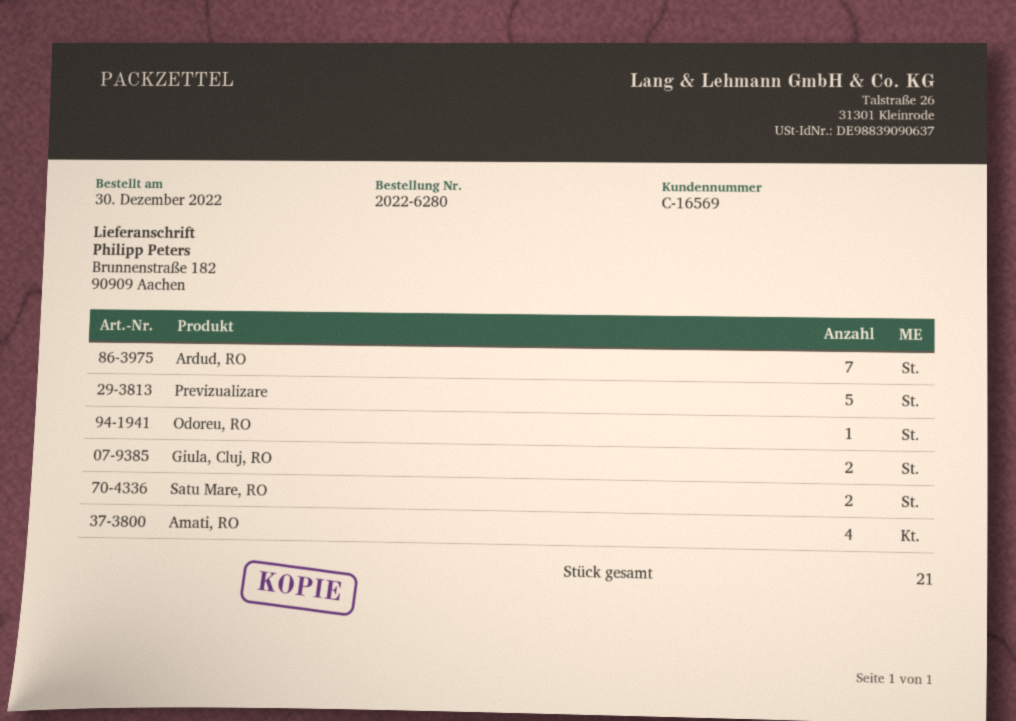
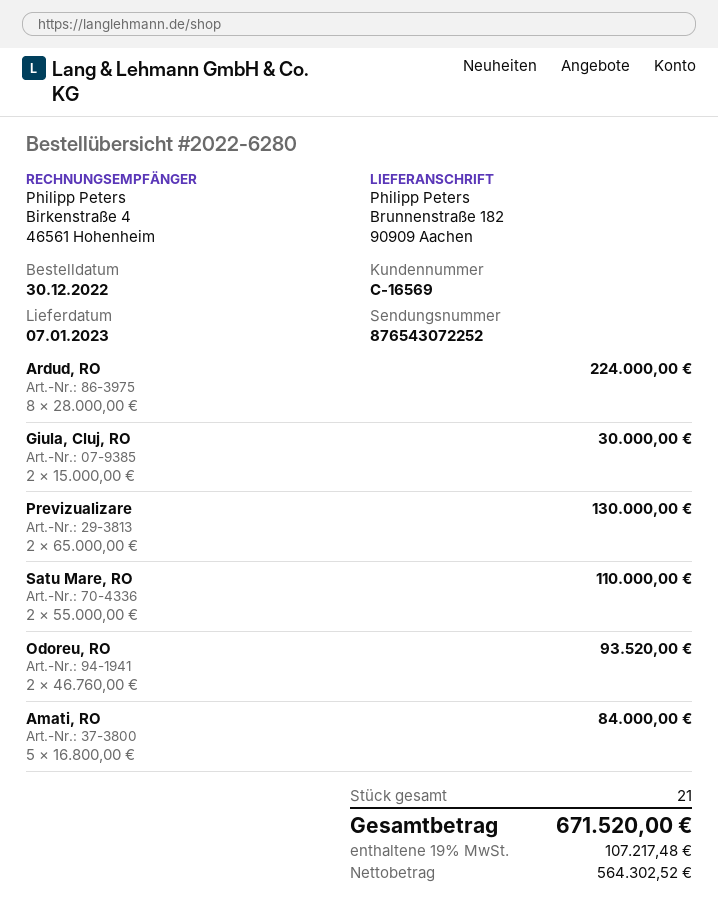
Ardud, RO: 7 -> 8
Previzualizare: 5 -> 2
Odoreu, RO: 1 -> 2
Amati, RO: 4 -> 5

